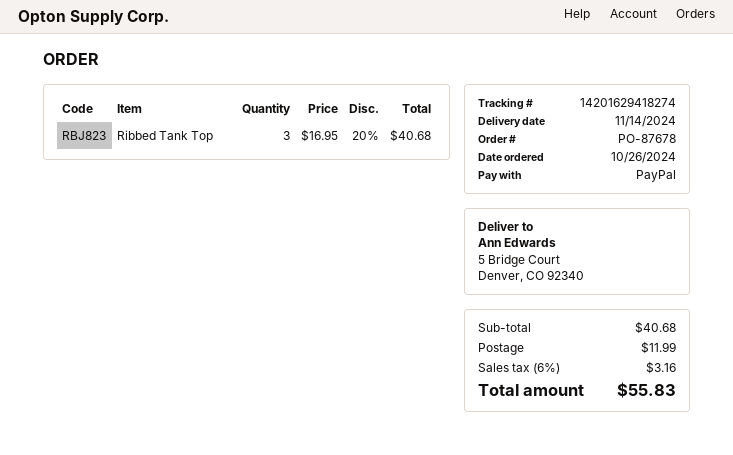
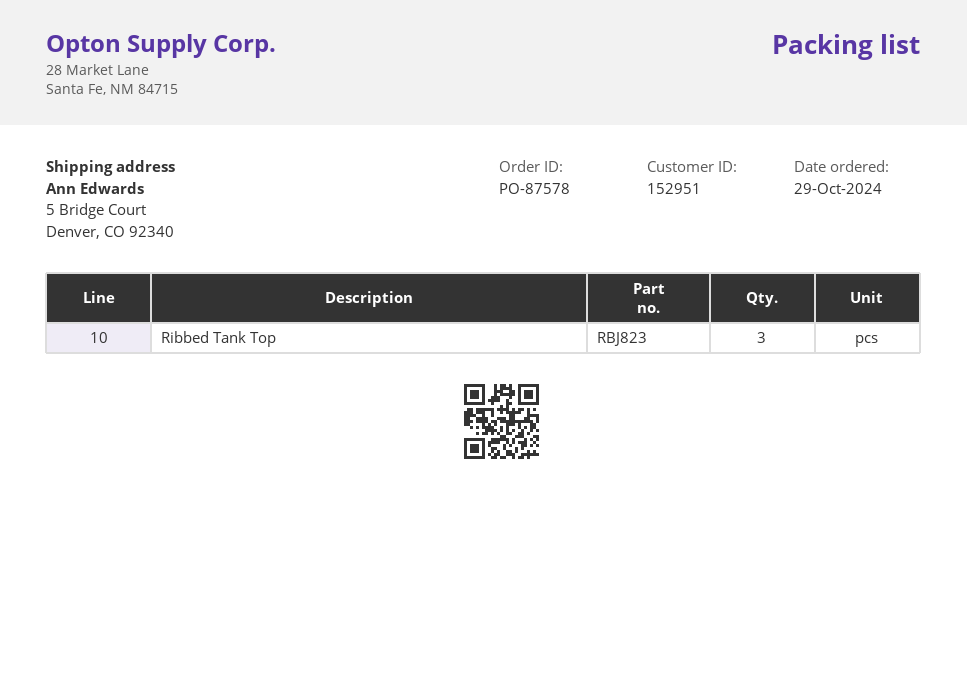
order number: PO-87678 -> PO-87578
order date: 2024-10-26 -> 2024-10-29

